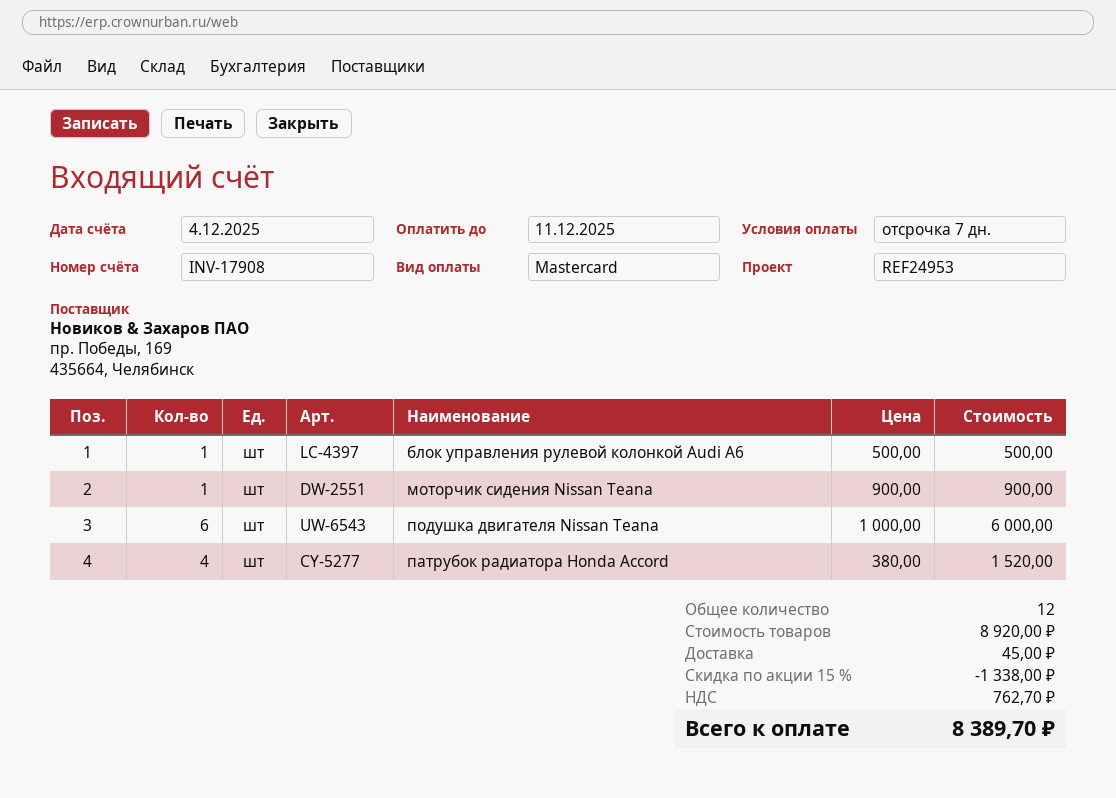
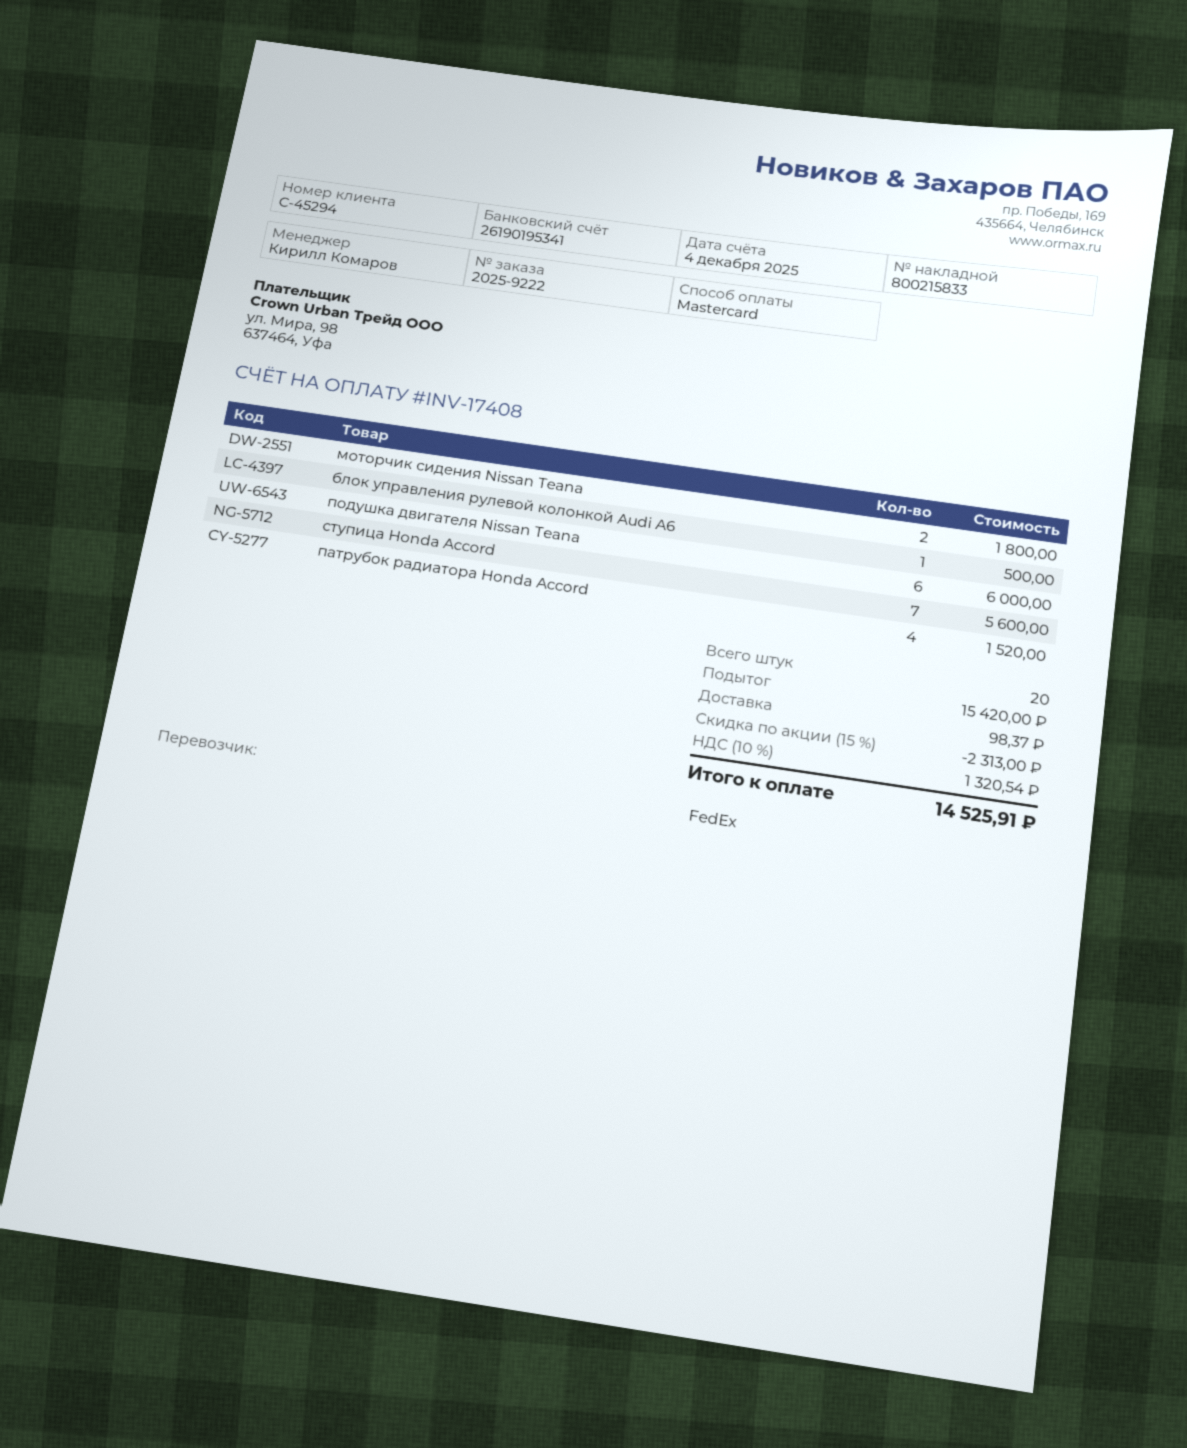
invoice number: INV-17908 -> INV-17408
моторчик сидения Nissan Teana: 1 for 900.00 -> 2 for 1800.00
ступица Honda Accord: none -> 7 for 5600.00
total quantity: 12 -> 20
subtotal: 8920.00 -> 15420.00
discount: 15% = 1338.00 -> 15% = 2313.00
shipping: 45.00 -> 98.37
tax: 762.70 -> 1320.54
total: 8389.70 -> 14525.91

